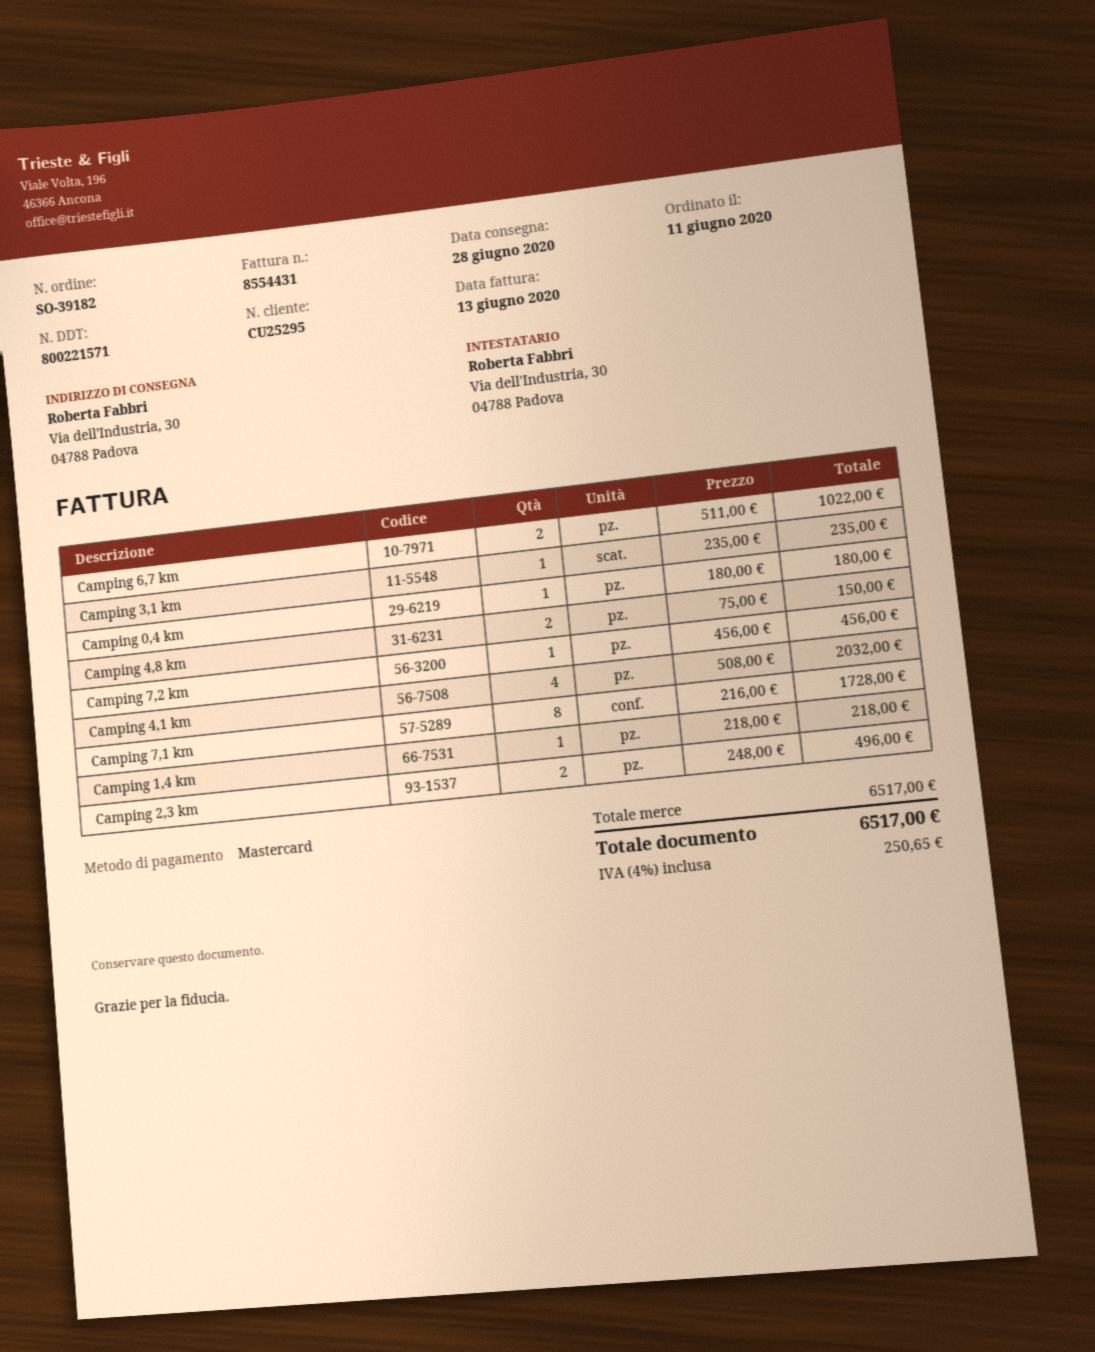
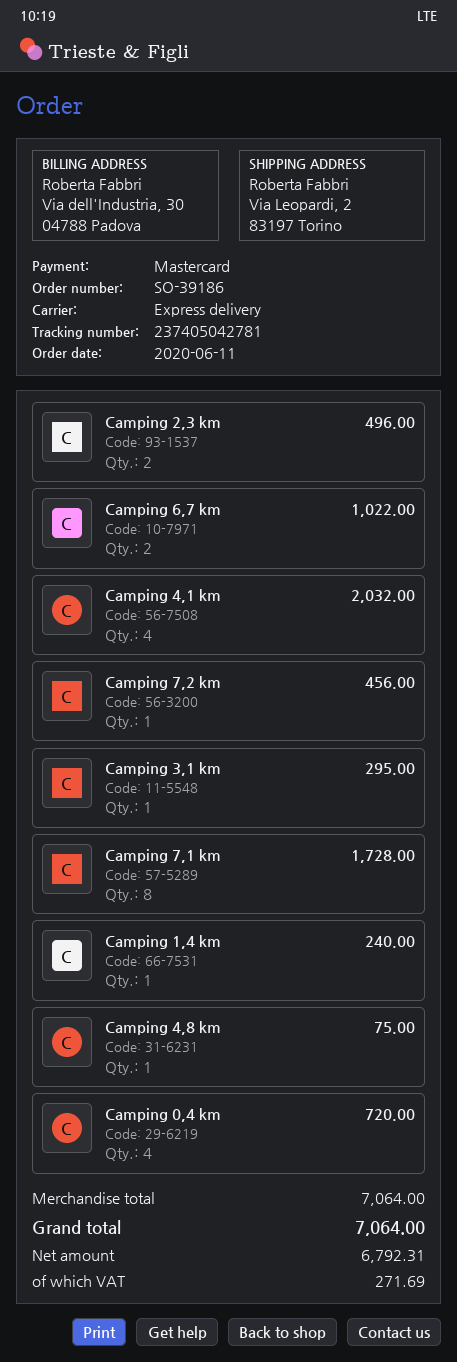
order number: SO-39182 -> SO-39186
ship to: Via dell'Industria, 30, 04788 Padova -> Via Leopardi, 2, 83197 Torino
Camping 3,1 km: 1 for 235.00 -> 1 for 295.00
Camping 0,4 km: 1 for 180.00 -> 4 for 720.00
Camping 4,8 km: 2 for 150.00 -> 1 for 75.00
Camping 1,4 km: 1 for 218.00 -> 1 for 240.00
subtotal: 6517.00 -> 7064.00
tax: 250.65 -> 271.69
total: 6517.00 -> 7064.00

